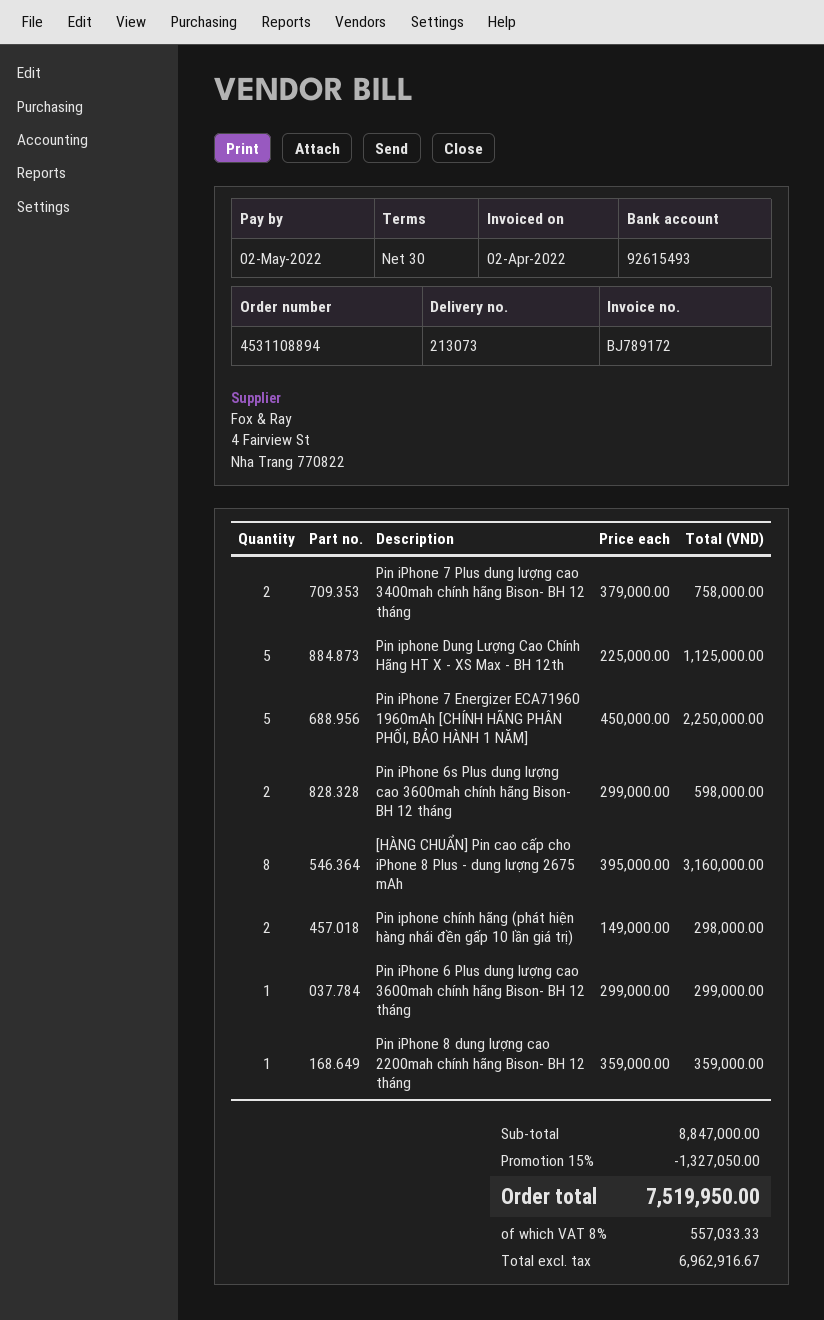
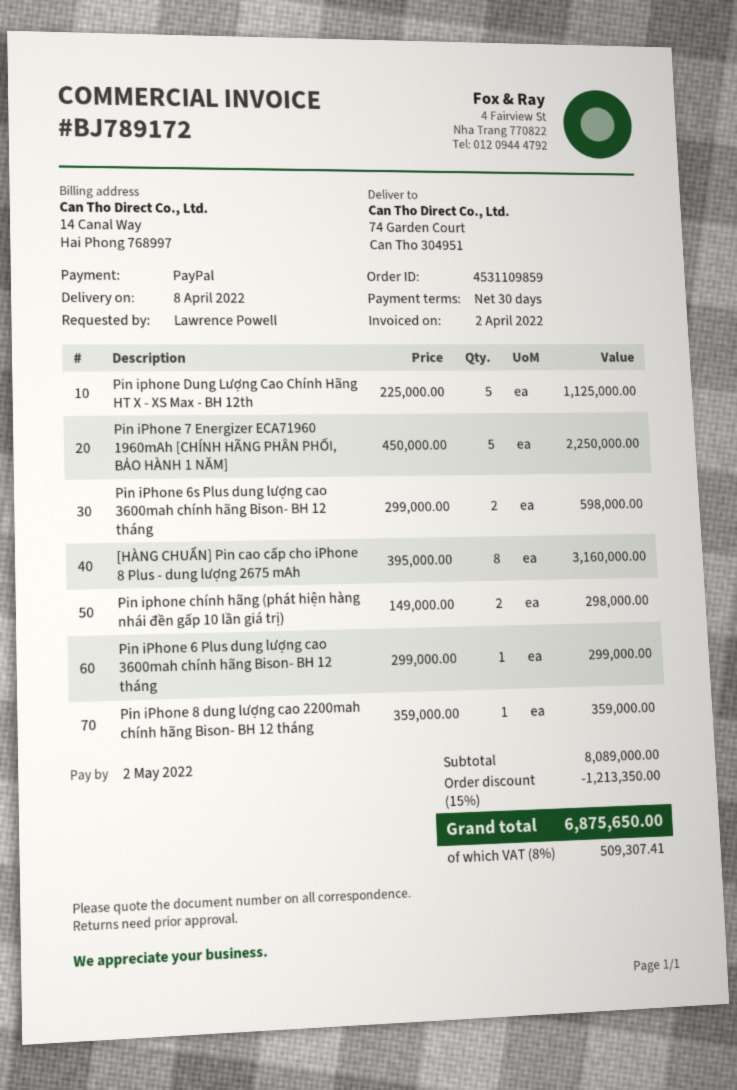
order number: 4531108894 -> 4531109859
Pin iPhone 7 Plus dung lượng cao 3400mah chính hãng Bison- BH 12 tháng: 2 x 379000.00 = 758000.00 -> none
subtotal: 8847000.00 -> 8089000.00
discount: 15% = 1327050.00 -> 15% = 1213350.00
tax: 8% = 557033.33 -> 8% = 509307.41
total: 7519950.00 -> 6875650.00

